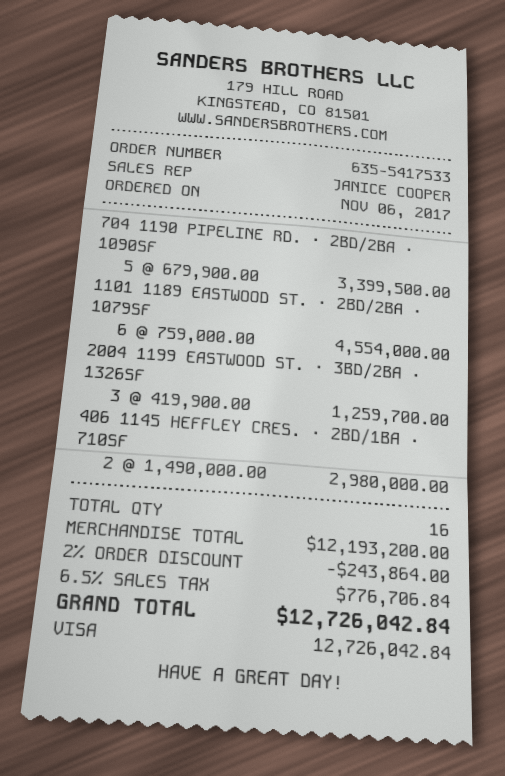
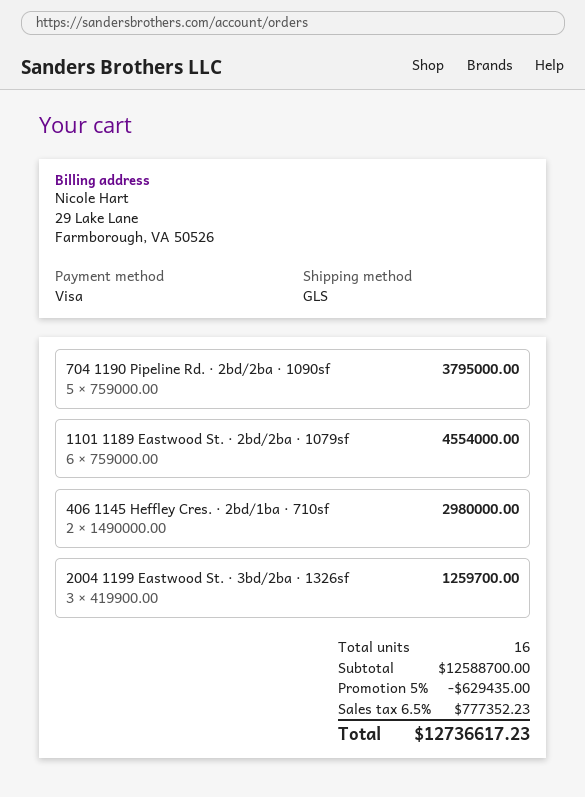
704 1190 PIPELINE RD. · 2BD/2BA · 1090SF: 5 x 679900.00 = 3399500.00 -> 5 x 759000.00 = 3795000.00
subtotal: 12193200.00 -> 12588700.00
discount: 2% = 243864.00 -> 5% = 629435.00
tax: 6.5% = 776706.84 -> 6.5% = 777352.23
total: 12726042.84 -> 12736617.23

